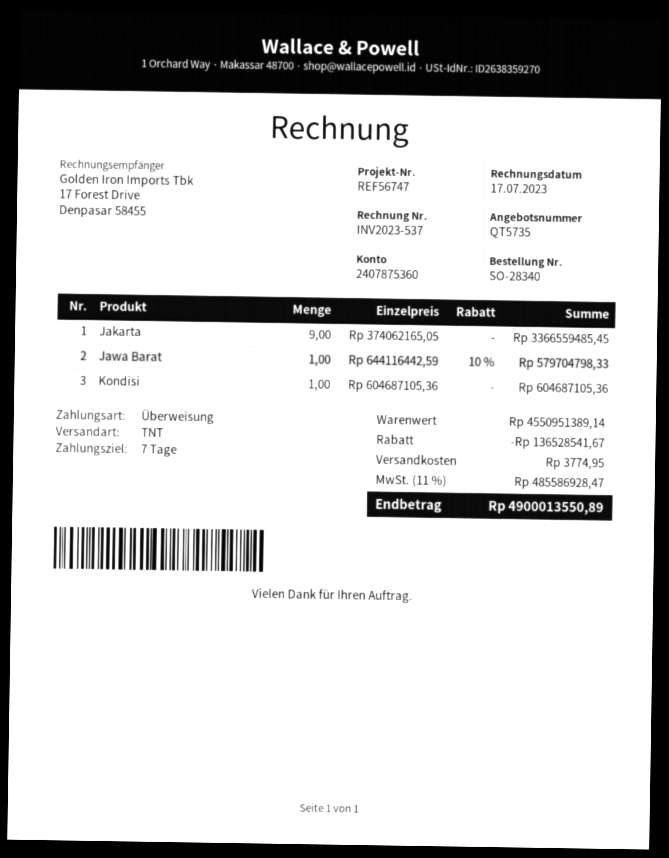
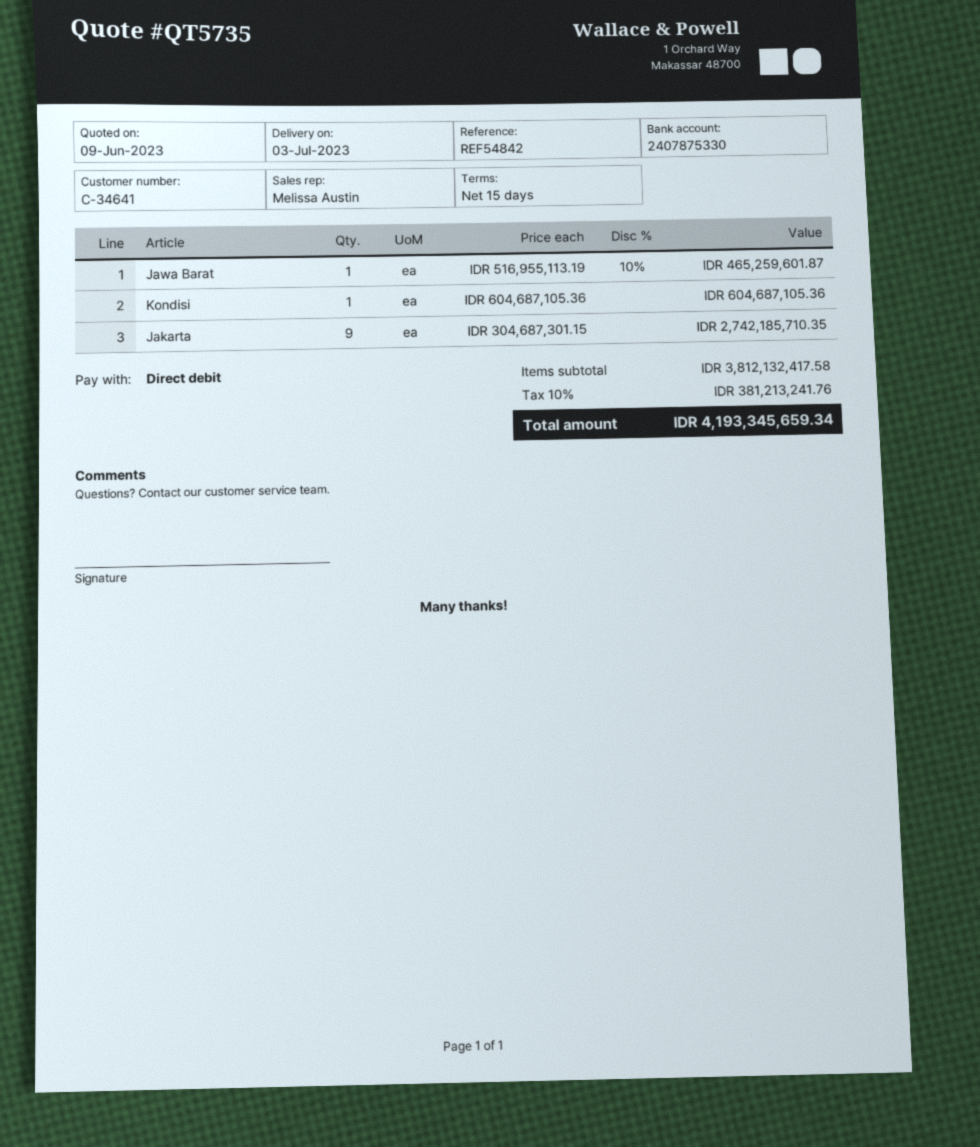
payment terms: 7 days -> 15 days
reference: REF56747 -> REF54842
payment method: bank transfer -> direct debit
bank account: 2407875360 -> 2407875330
Jakarta: 9 x 374062165.05 = 3366559485.45 -> 9 x 304687301.15 = 2742185710.35
Jawa Barat: 1 x 644116442.59 - 10% = 579704798.33 -> 1 x 516955113.19 - 10% = 465259601.87
subtotal: 4550951389.14 -> 3812132417.58
discount: 136528541.67 -> none
shipping: 3774.95 -> none
tax: 11% = 485586928.47 -> 10% = 381213241.76
total: 4900013550.89 -> 4193345659.34

